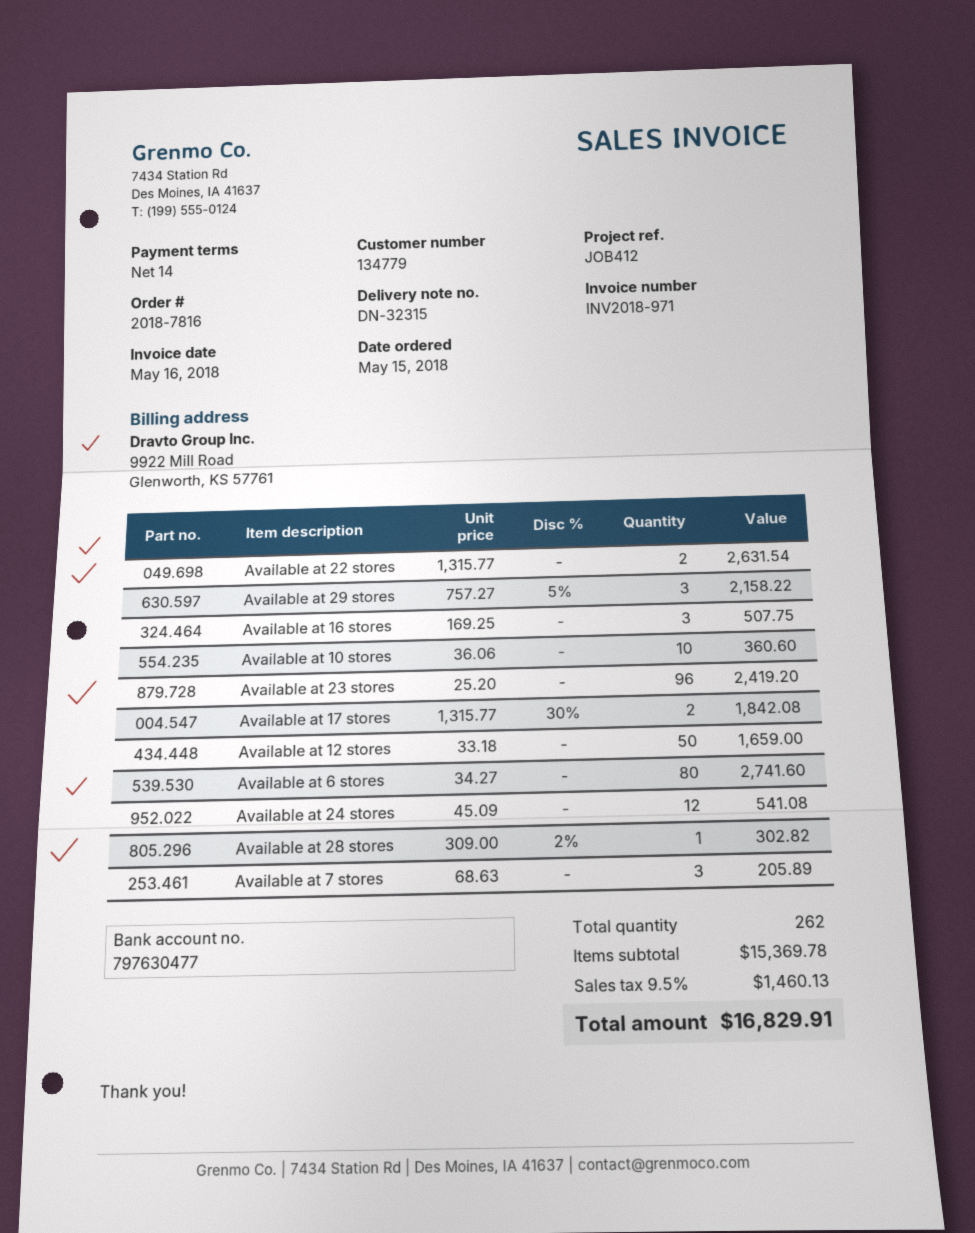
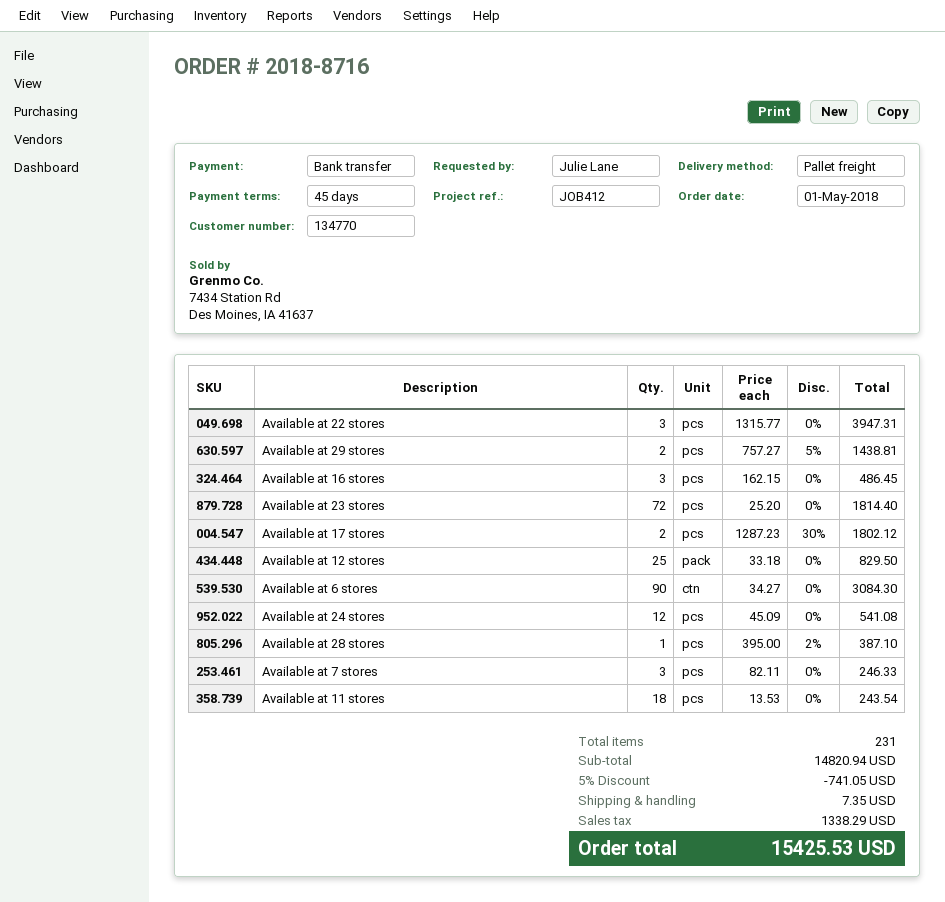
order number: 2018-7816 -> 2018-8716
order date: 2018-05-15 -> 2018-05-01
payment terms: 14 days -> 45 days
customer number: 134779 -> 134770
Available at 22 stores: 2 x 1315.77 = 2631.54 -> 3 x 1315.77 = 3947.31
Available at 29 stores: 3 x 757.27 - 5% = 2158.22 -> 2 x 757.27 - 5% = 1438.81
Available at 16 stores: 3 x 169.25 = 507.75 -> 3 x 162.15 = 486.45
Available at 10 stores: 10 x 36.06 = 360.60 -> none
Available at 23 stores: 96 x 25.20 = 2419.20 -> 72 x 25.20 = 1814.40
Available at 17 stores: 2 x 1315.77 - 30% = 1842.08 -> 2 x 1287.23 - 30% = 1802.12
Available at 12 stores: 50 x 33.18 = 1659.00 -> 25 x 33.18 = 829.50
Available at 6 stores: 80 x 34.27 = 2741.60 -> 90 x 34.27 = 3084.30
Available at 28 stores: 1 x 309.00 - 2% = 302.82 -> 1 x 395.00 - 2% = 387.10
Available at 7 stores: 3 x 68.63 = 205.89 -> 3 x 82.11 = 246.33
Available at 11 stores: none -> 18 x 13.53 = 243.54
total quantity: 262 -> 231
subtotal: 15369.78 -> 14820.94
discount: none -> 5% = 741.05
shipping: none -> 7.35
tax: 1460.13 -> 1338.29
total: 16829.91 -> 15425.53

